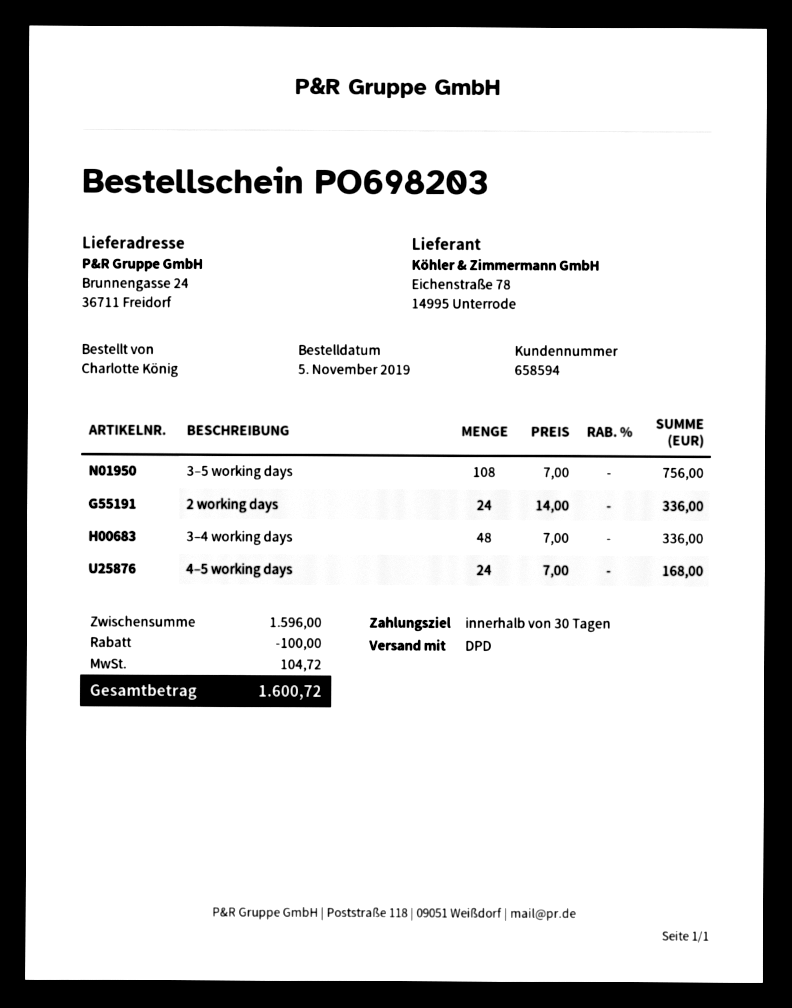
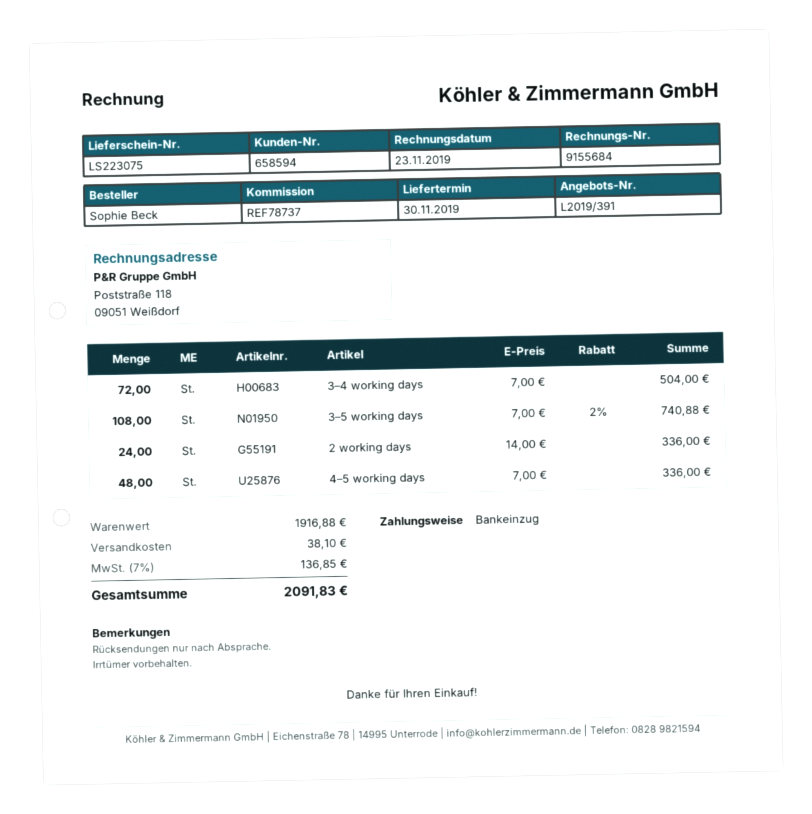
ordered by: Charlotte König -> Sophie Beck
3–5 working days: 108 x 7.00 = 756.00 -> 108 x 7.00 - 2% = 740.88
3–4 working days: 48 x 7.00 = 336.00 -> 72 x 7.00 = 504.00
4–5 working days: 24 x 7.00 = 168.00 -> 48 x 7.00 = 336.00
subtotal: 1596.00 -> 1916.88
discount: 100.00 -> none
shipping: none -> 38.10
tax: 104.72 -> 136.85
total: 1600.72 -> 2091.83

